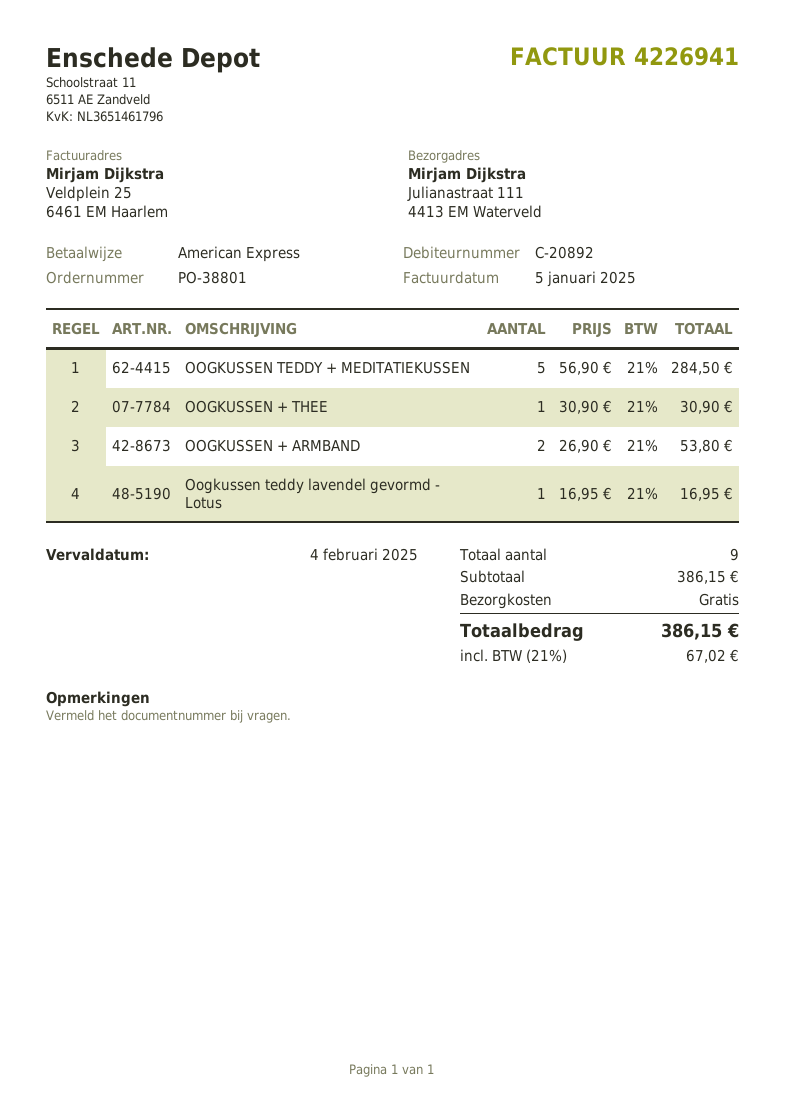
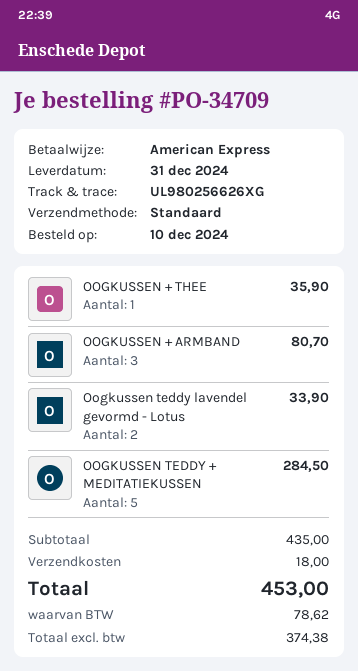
order number: PO-38801 -> PO-34709
OOGKUSSEN + THEE: 1 for 30.90 -> 1 for 35.90
OOGKUSSEN + ARMBAND: 2 for 53.80 -> 3 for 80.70
Oogkussen teddy lavendel gevormd - Lotus: 1 for 16.95 -> 2 for 33.90
subtotal: 386.15 -> 435.00
shipping: 0.00 -> 18.00
tax: 67.02 -> 78.62
total: 386.15 -> 453.00

